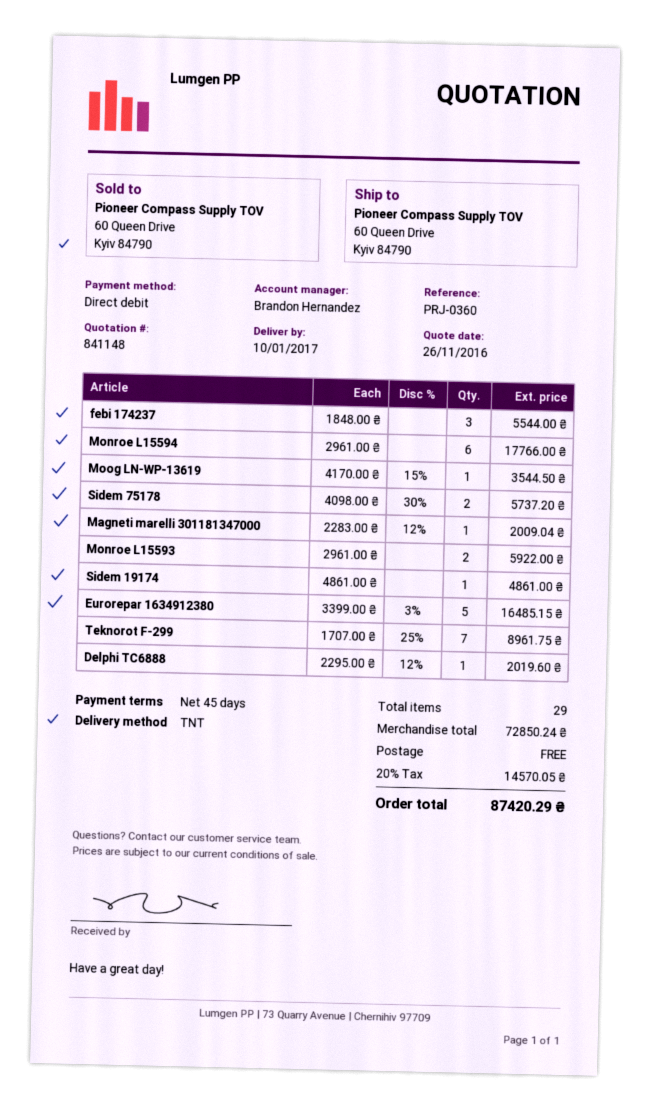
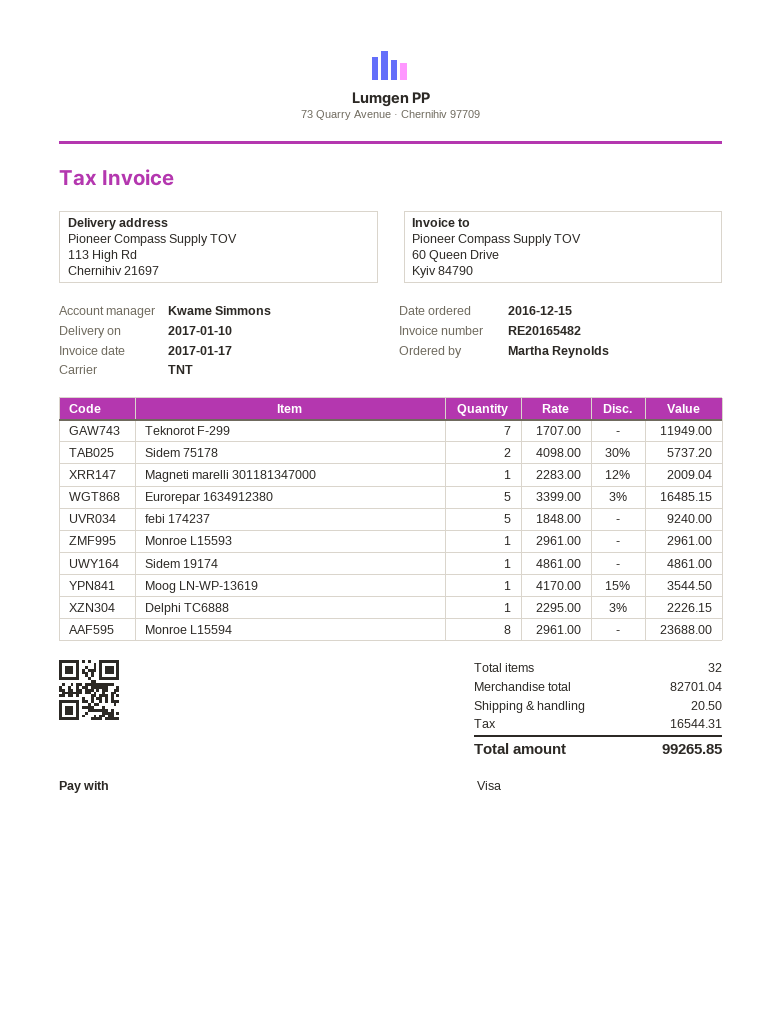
sales rep: Brandon Hernandez -> Kwame Simmons
payment method: direct debit -> Visa
ship to: 60 Queen Drive, Kyiv 84790 -> 113 High Rd, Chernihiv 21697
febi 174237: 3 x 1848.00 = 5544.00 -> 5 x 1848.00 = 9240.00
Monroe L15594: 6 x 2961.00 = 17766.00 -> 8 x 2961.00 = 23688.00
Monroe L15593: 2 x 2961.00 = 5922.00 -> 1 x 2961.00 = 2961.00
Teknorot F-299: 7 x 1707.00 - 25% = 8961.75 -> 7 x 1707.00 = 11949.00
Delphi TC6888: 1 x 2295.00 - 12% = 2019.60 -> 1 x 2295.00 - 3% = 2226.15
total quantity: 29 -> 32
subtotal: 72850.24 -> 82701.04
shipping: 0.00 -> 20.50
tax: 14570.05 -> 16544.31
total: 87420.29 -> 99265.85

